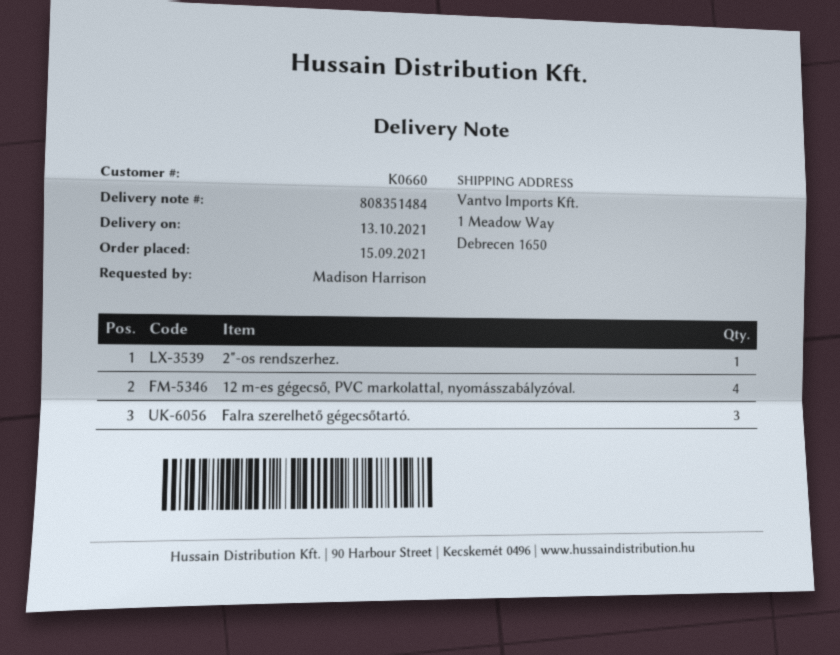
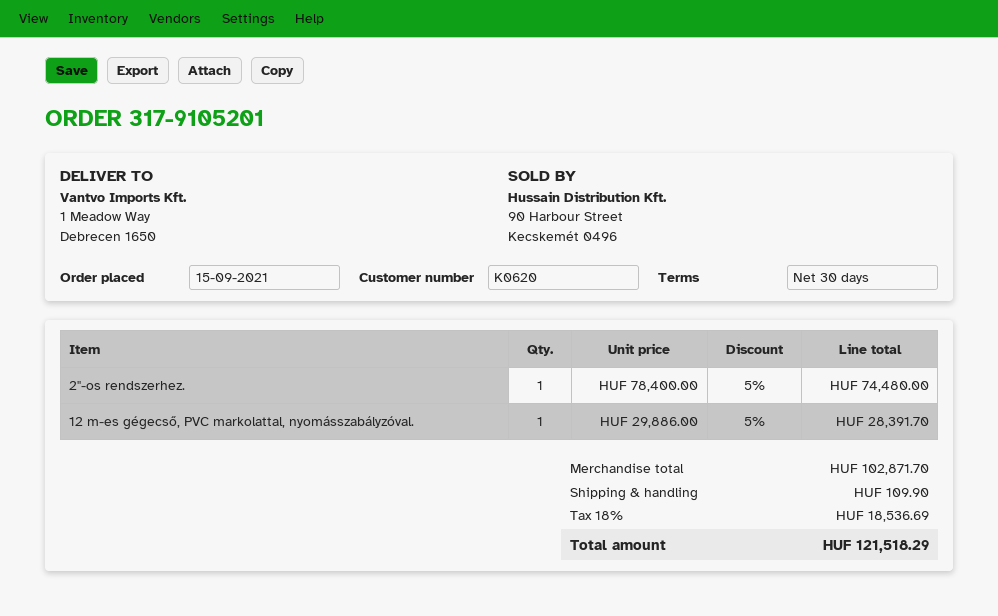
customer number: K0660 -> K0620
12 m-es gégecső, PVC markolattal, nyomásszabályzóval.: 4 -> 1
Falra szerelhető gégecsőtartó.: 3 -> none

